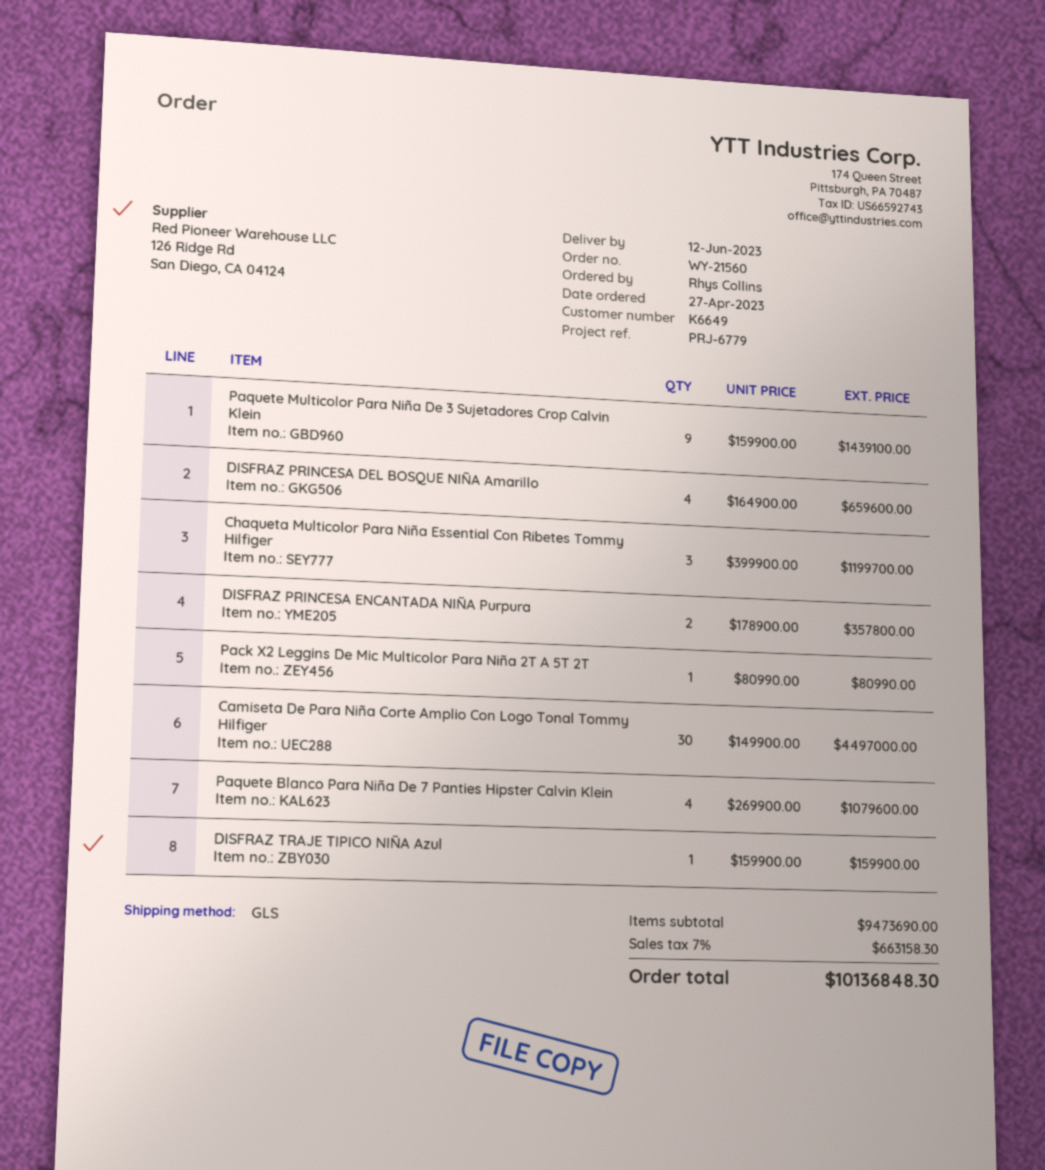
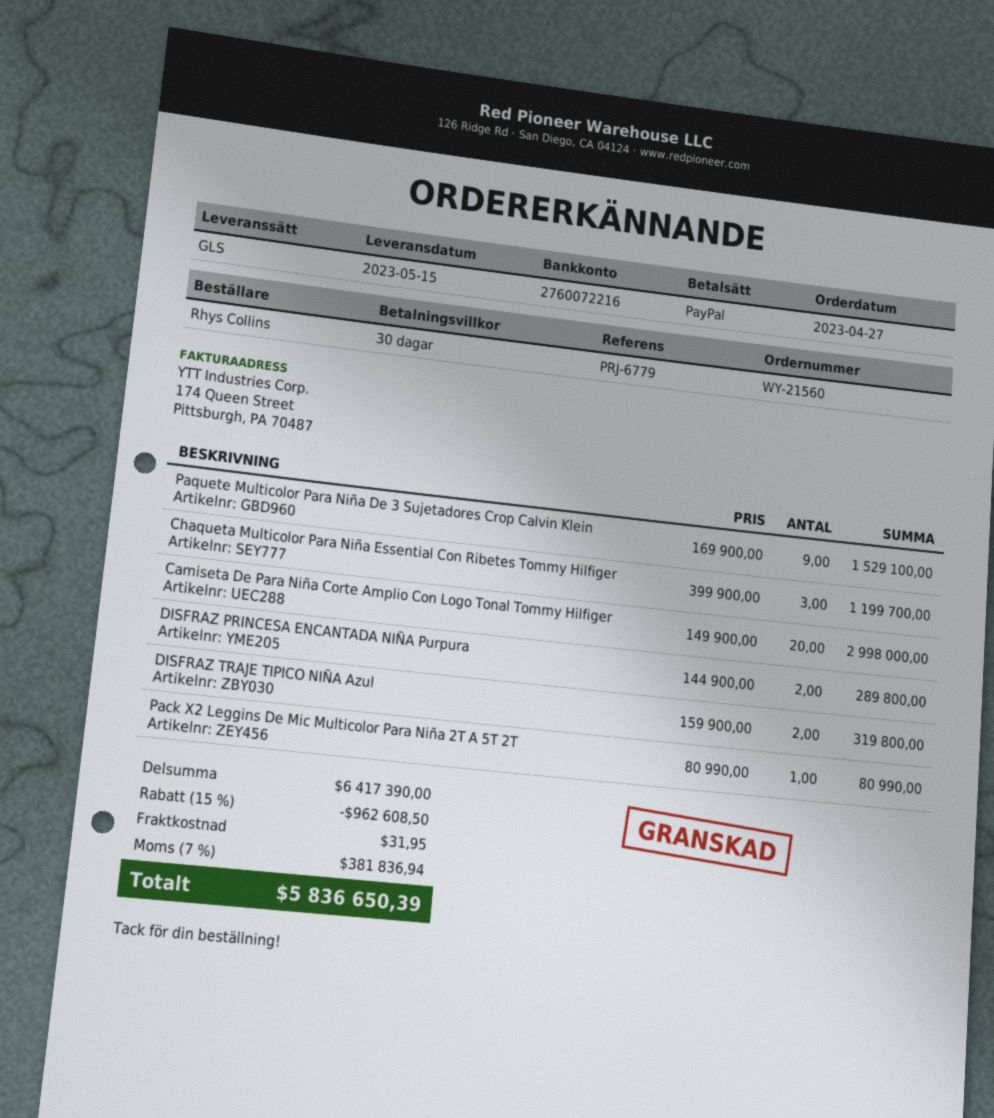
delivery date: 2023-06-12 -> 2023-05-15
Paquete Multicolor Para Niña De 3 Sujetadores Crop Calvin Klein: 9 x 159900.00 = 1439100.00 -> 9 x 169900.00 = 1529100.00
DISFRAZ PRINCESA DEL BOSQUE NIÑA Amarillo: 4 x 164900.00 = 659600.00 -> none
DISFRAZ PRINCESA ENCANTADA NIÑA Purpura: 2 x 178900.00 = 357800.00 -> 2 x 144900.00 = 289800.00
Camiseta De Para Niña Corte Amplio Con Logo Tonal Tommy Hilfiger: 30 x 149900.00 = 4497000.00 -> 20 x 149900.00 = 2998000.00
Paquete Blanco Para Niña De 7 Panties Hipster Calvin Klein: 4 x 269900.00 = 1079600.00 -> none
DISFRAZ TRAJE TIPICO NIÑA Azul: 1 x 159900.00 = 159900.00 -> 2 x 159900.00 = 319800.00
subtotal: 9473690.00 -> 6417390.00
discount: none -> 15% = 962608.50
shipping: none -> 31.95
tax: 7% = 663158.30 -> 7% = 381836.94
total: 10136848.30 -> 5836650.39

